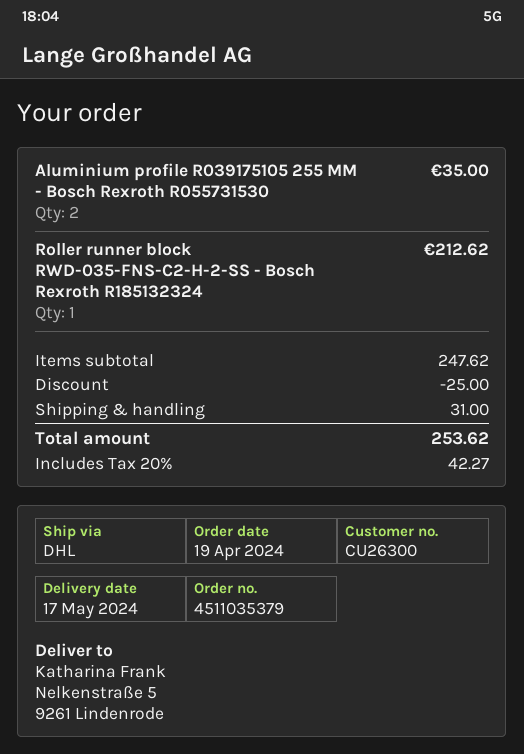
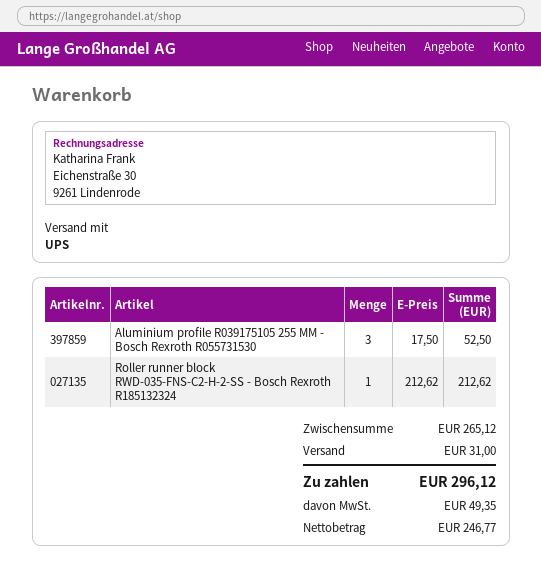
shipping method: DHL -> UPS
Aluminium profile R039175105 255 MM - Bosch Rexroth R055731530: 2 for 35.00 -> 3 for 52.50
subtotal: 247.62 -> 265.12
discount: 25.00 -> none
tax: 42.27 -> 49.35
total: 253.62 -> 296.12

